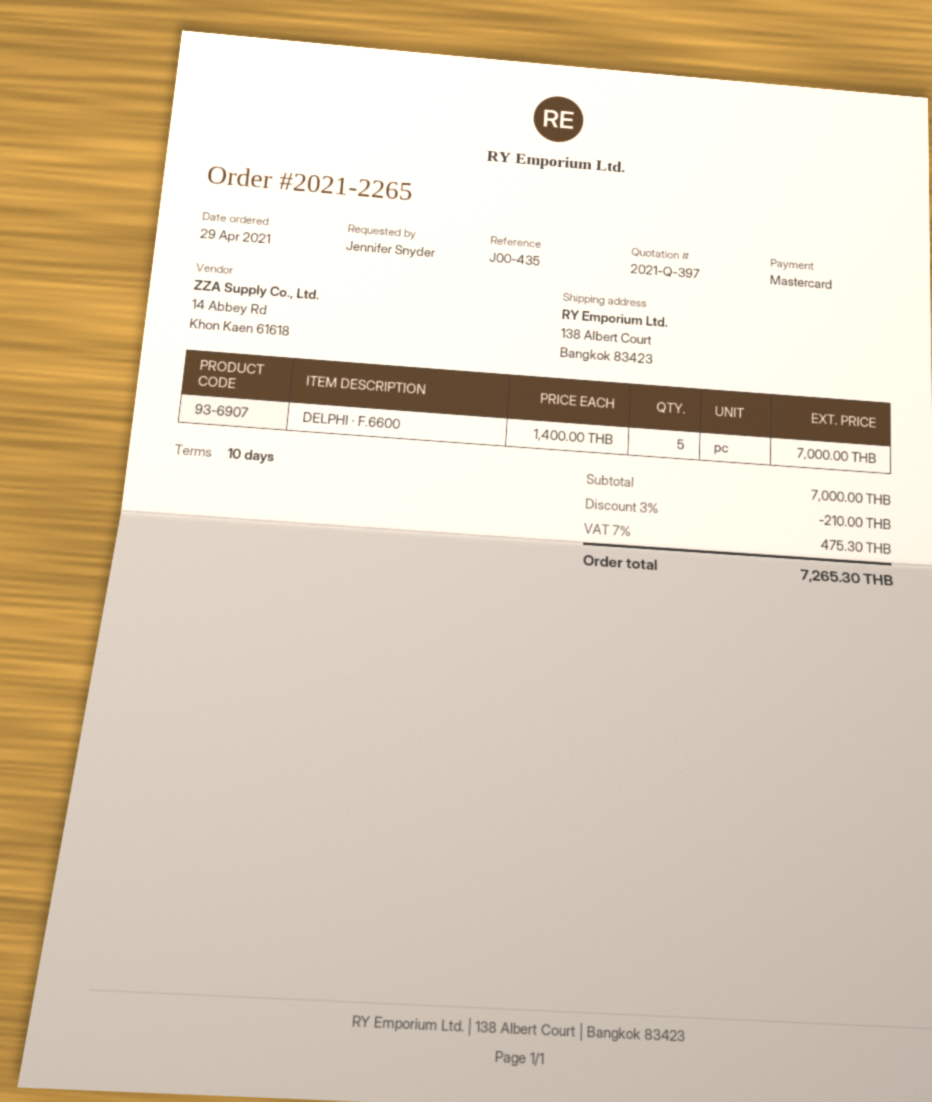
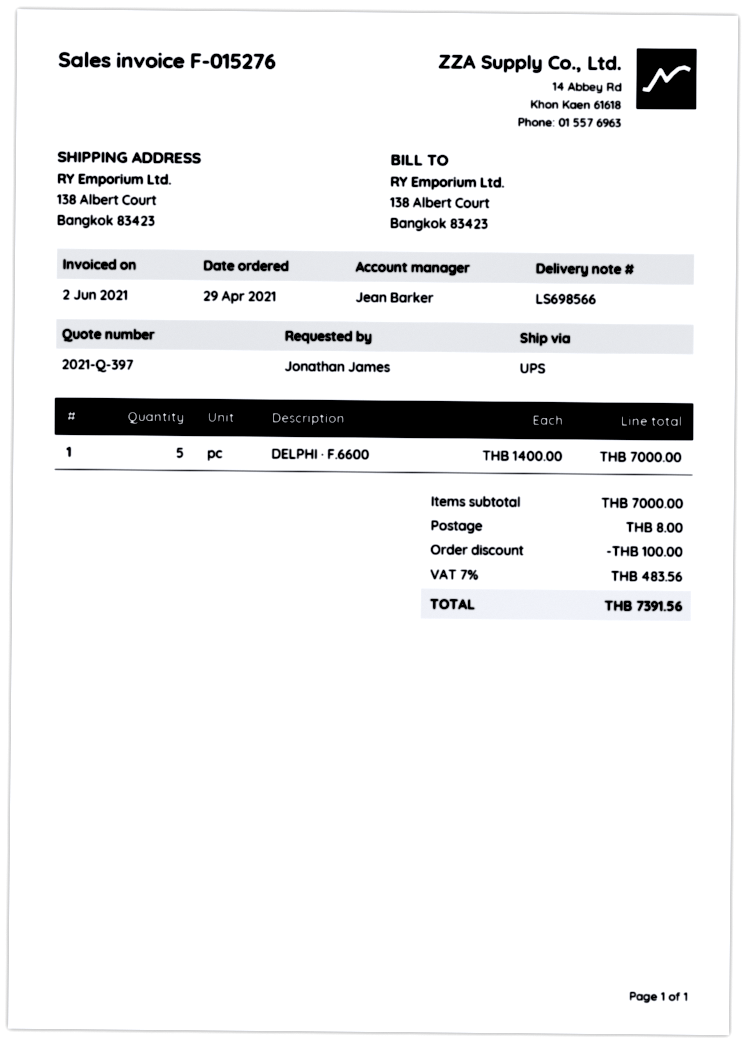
ordered by: Jennifer Snyder -> Jonathan James
discount: 210.00 -> 100.00
shipping: none -> 8.00
tax: 7% = 475.30 -> 7% = 483.56
total: 7265.30 -> 7391.56

